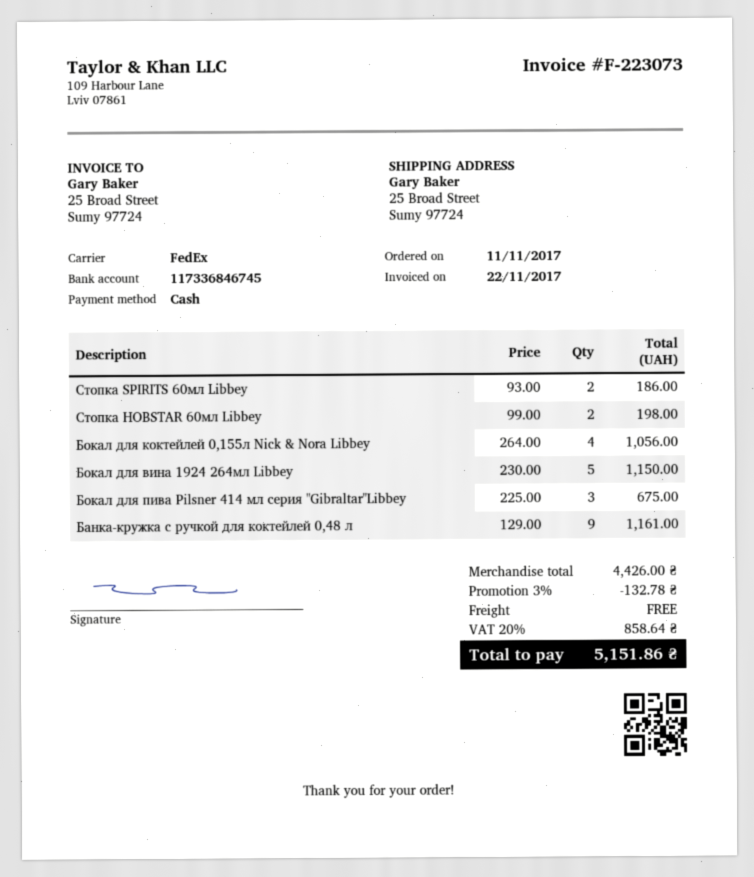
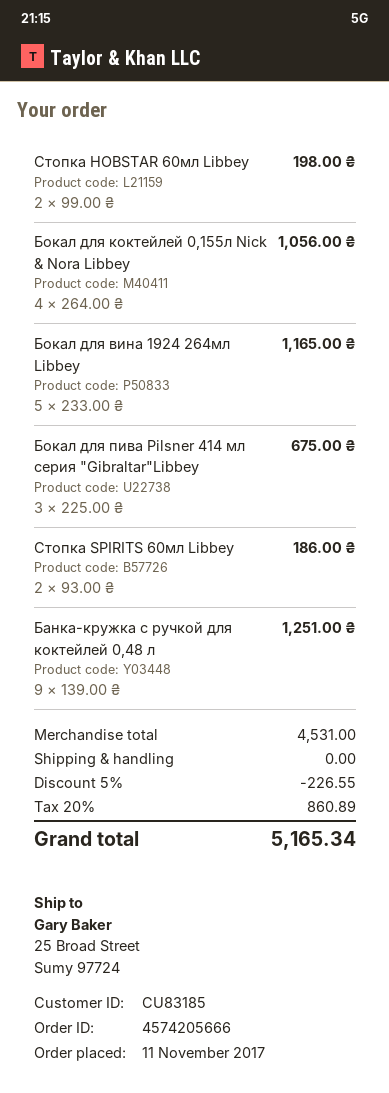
Бокал для вина 1924 264мл Libbey: 5 x 230.00 = 1150.00 -> 5 x 233.00 = 1165.00
Банка-кружка c ручкой для коктейлей 0,48 л: 9 x 129.00 = 1161.00 -> 9 x 139.00 = 1251.00
subtotal: 4426.00 -> 4531.00
discount: 3% = 132.78 -> 5% = 226.55
tax: 20% = 858.64 -> 20% = 860.89
total: 5151.86 -> 5165.34

